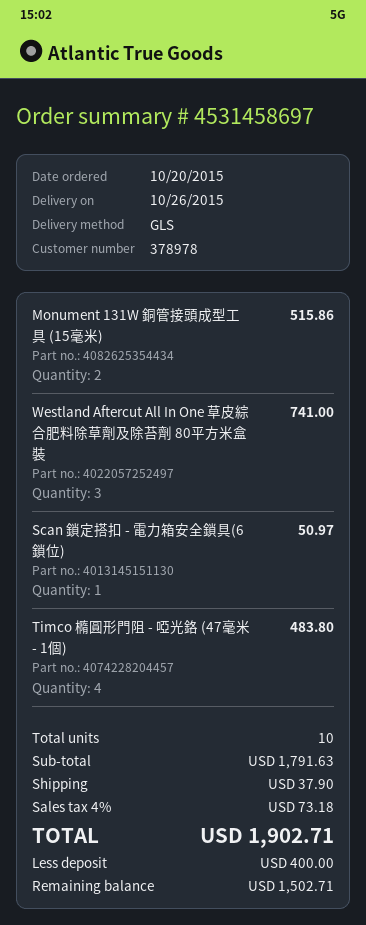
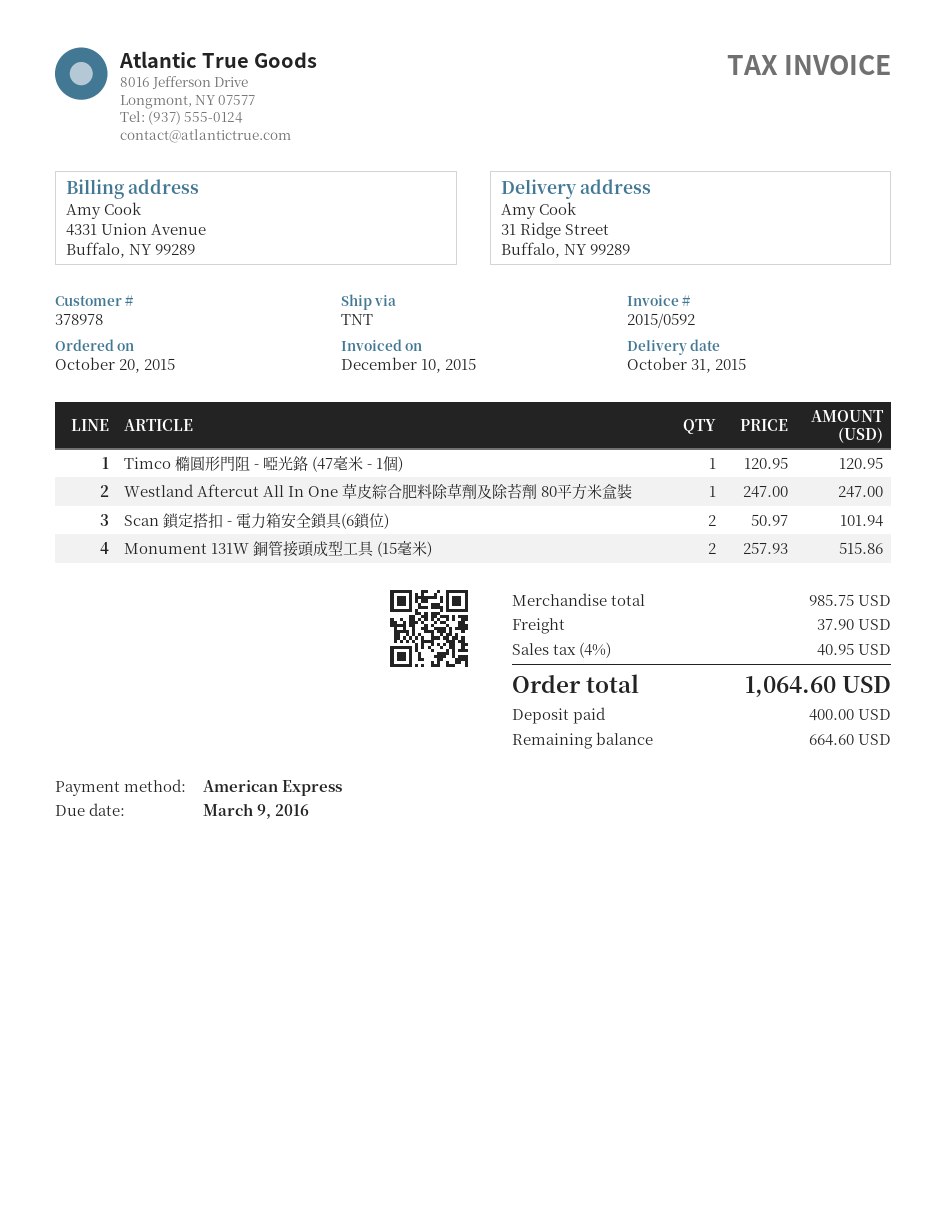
delivery date: 2015-10-26 -> 2015-10-31
shipping method: GLS -> TNT
Westland Aftercut All In One 草皮綜合肥料除草劑及除苔劑 80平方米盒裝: 3 for 741.00 -> 1 for 247.00
Scan 鎖定搭扣 - 電力箱安全鎖具(6鎖位): 1 for 50.97 -> 2 for 101.94
Timco 橢圓形門阻 - 啞光鉻 (47毫米 - 1個): 4 for 483.80 -> 1 for 120.95
subtotal: 1791.63 -> 985.75
tax: 4% = 73.18 -> 4% = 40.95
total: 1902.71 -> 1064.60
balance: 1502.71 -> 664.60

